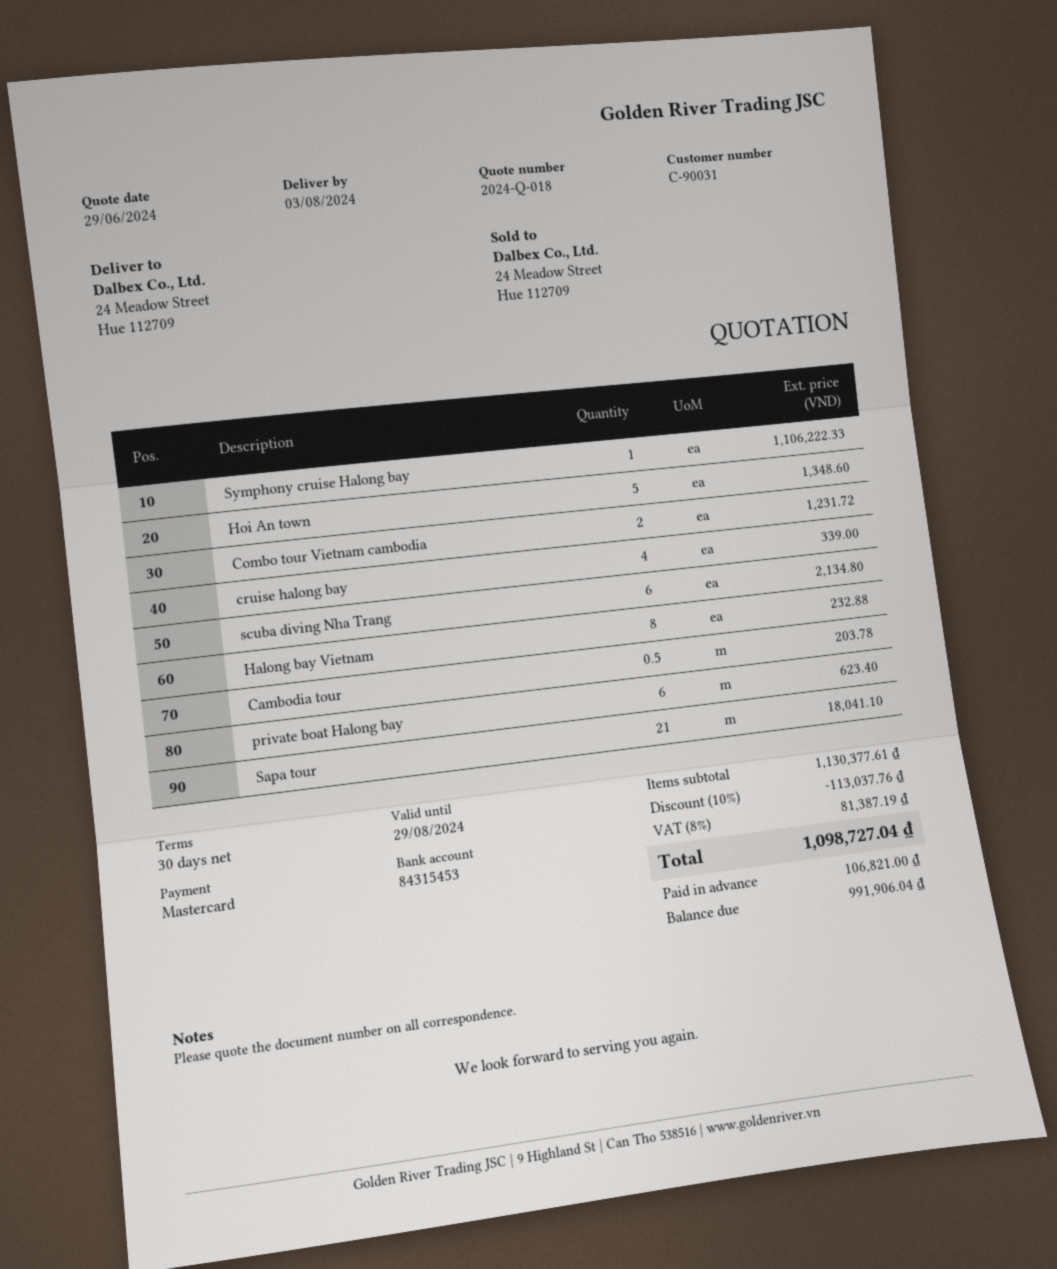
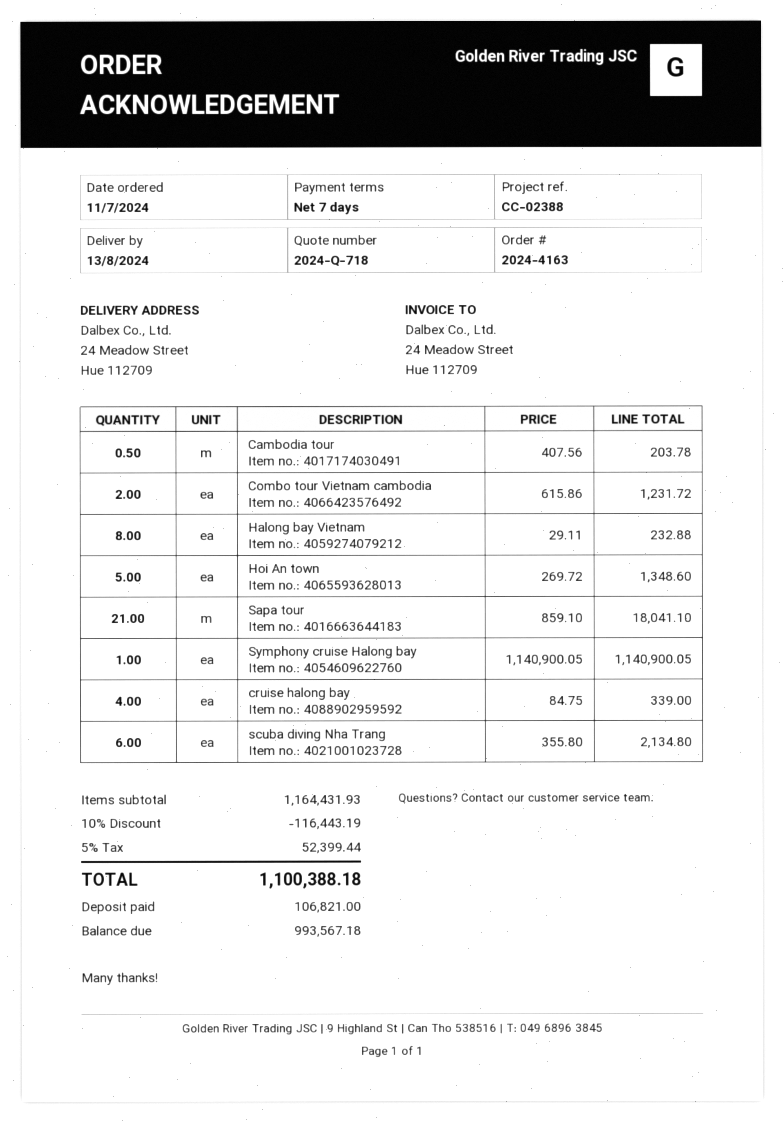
quote number: 2024-Q-018 -> 2024-Q-718
delivery date: 2024-08-03 -> 2024-08-13
payment terms: 30 days -> 7 days
Symphony cruise Halong bay: 1 for 1106222.33 -> 1 for 1140900.05
private boat Halong bay: 6 for 623.40 -> none
subtotal: 1130377.61 -> 1164431.93
discount: 10% = 113037.76 -> 10% = 116443.19
tax: 8% = 81387.19 -> 5% = 52399.44
total: 1098727.04 -> 1100388.18
balance: 991906.04 -> 993567.18

